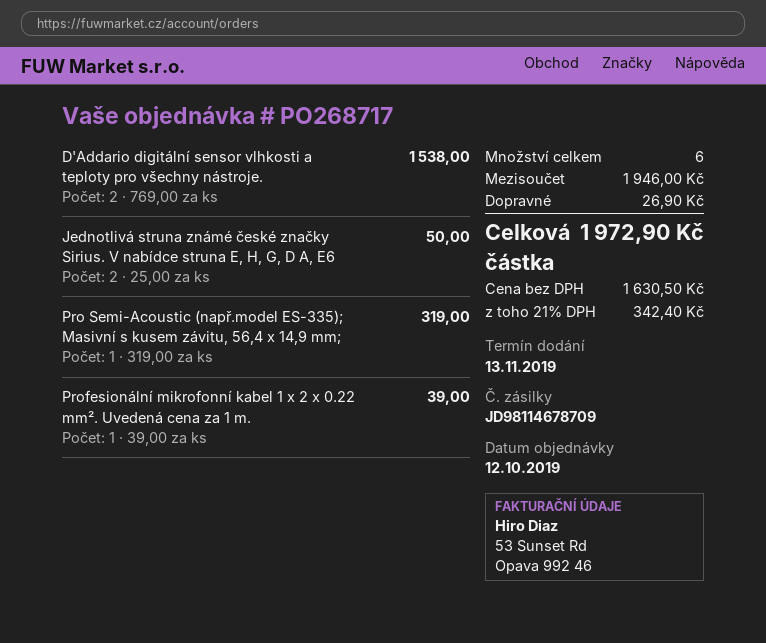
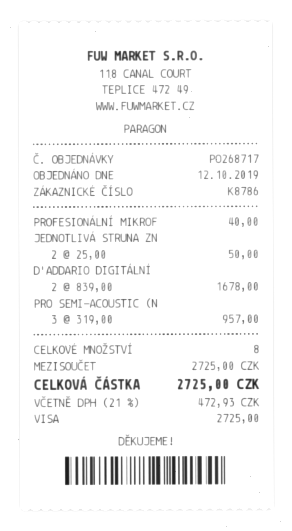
D'Addario digitální sensor vlhkosti a teploty pro všechny nástroje.: 2 x 769.00 = 1538.00 -> 2 x 839.00 = 1678.00
Pro Semi-Acoustic (např.model ES-335); Masivní s kusem závitu, 56,4 x 14,9 mm;: 1 x 319.00 = 319.00 -> 3 x 319.00 = 957.00
Profesionální mikrofonní kabel 1 x 2 x 0.22 mm². Uvedená cena za 1 m.: 1 x 39.00 = 39.00 -> 1 x 40.00 = 40.00
total quantity: 6 -> 8
subtotal: 1946.00 -> 2725.00
shipping: 26.90 -> none
tax: 21% = 342.40 -> 21% = 472.93
total: 1972.90 -> 2725.00

